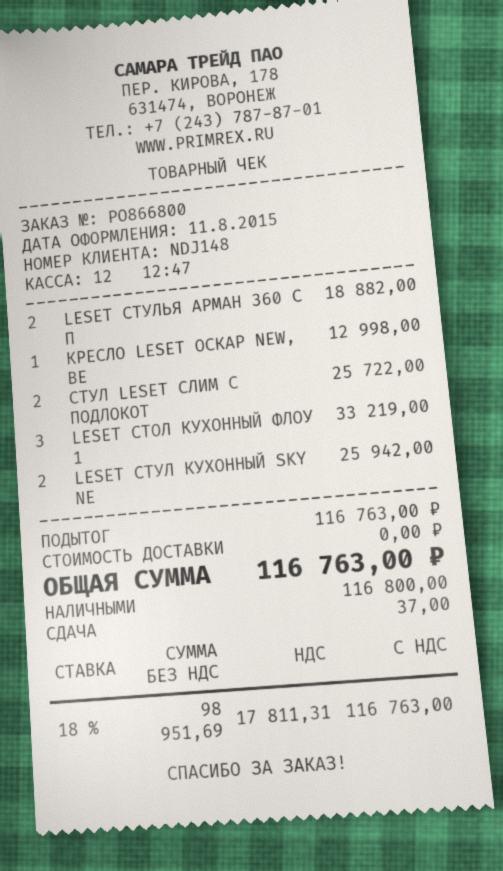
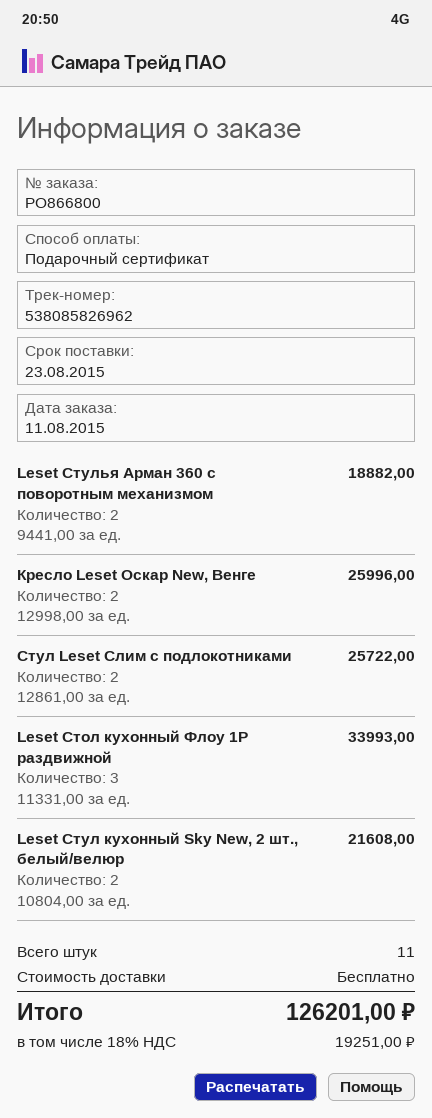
payment method: cash -> gift card
КРЕСЛО LESET ОСКАР NEW, ВЕ: 1 for 12998.00 -> 2 for 25996.00
LESET СТОЛ КУХОННЫЙ ФЛОУ 1: 3 for 33219.00 -> 3 for 33993.00
LESET СТУЛ КУХОННЫЙ SKY NE: 2 for 25942.00 -> 2 for 21608.00
tax: 18% = 17811.31 -> 18% = 19251.00
total: 116763.00 -> 126201.00

